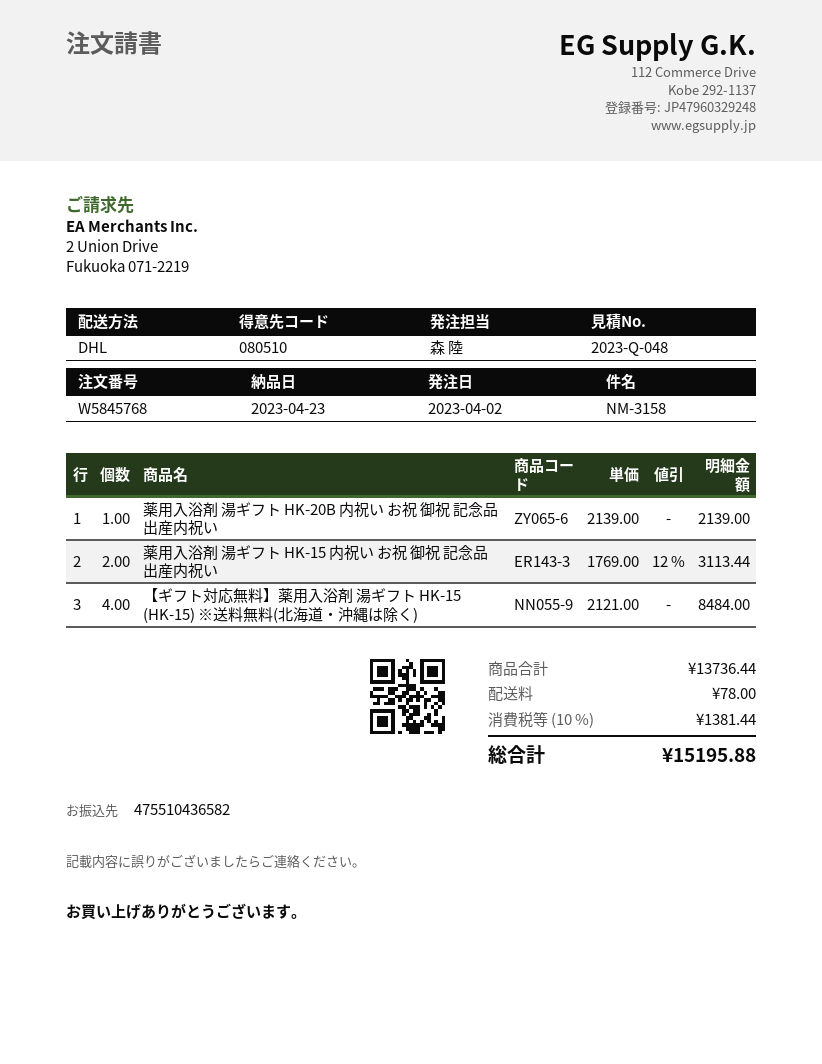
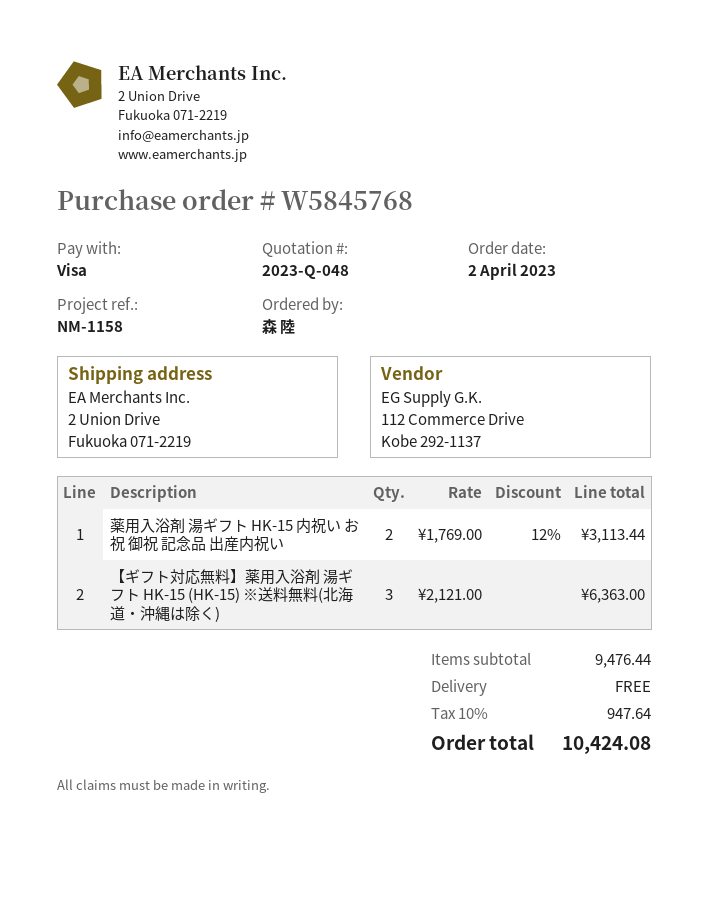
reference: NM-3158 -> NM-1158
薬用入浴剤 湯ギフト HK-20B 内祝い お祝 御祝 記念品 出産内祝い: 1 x 2139.00 = 2139.00 -> none
【ギフト対応無料】薬用入浴剤 湯ギフト HK-15 (HK-15) ※送料無料(北海道・沖縄は除く): 4 x 2121.00 = 8484.00 -> 3 x 2121.00 = 6363.00
subtotal: 13736.44 -> 9476.44
shipping: 78.00 -> 0.00
tax: 10% = 1381.44 -> 10% = 947.64
total: 15195.88 -> 10424.08

